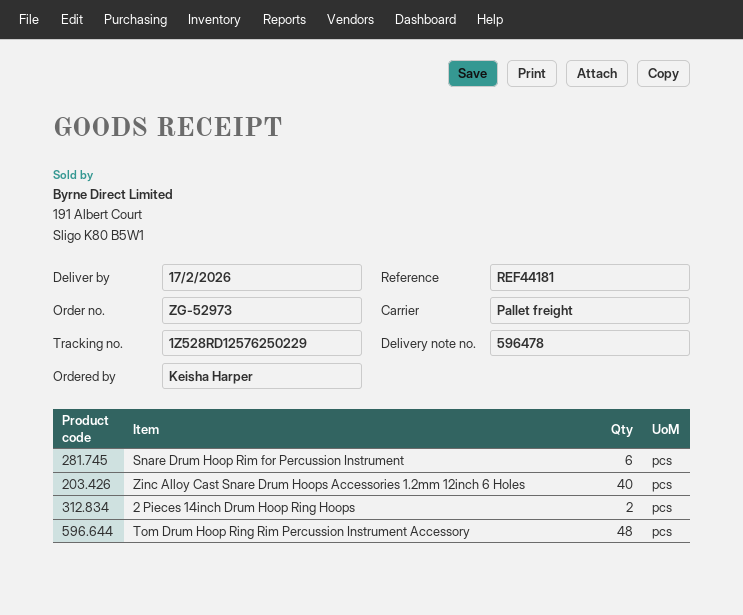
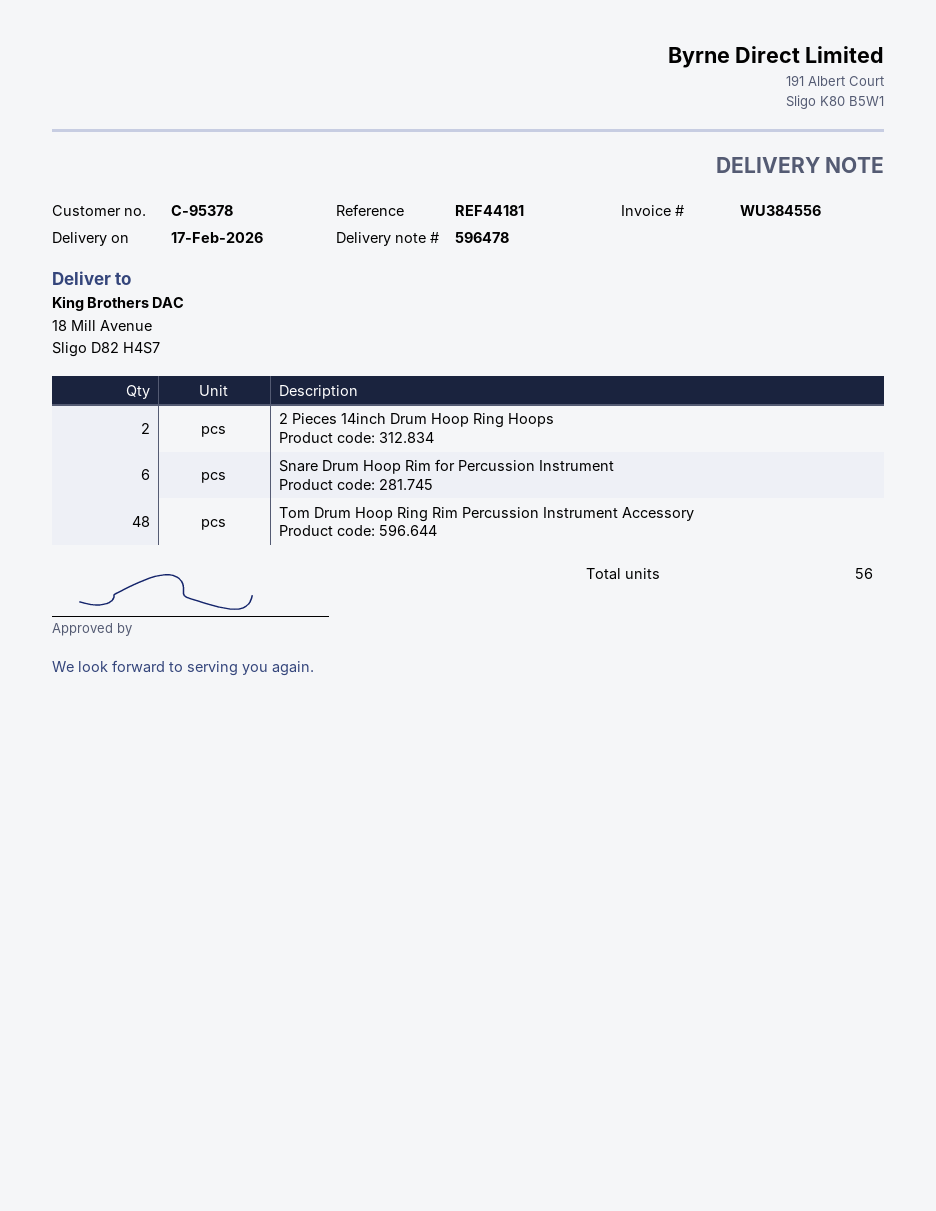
Zinc Alloy Cast Snare Drum Hoops Accessories 1.2mm 12inch 6 Holes: 40 -> none

